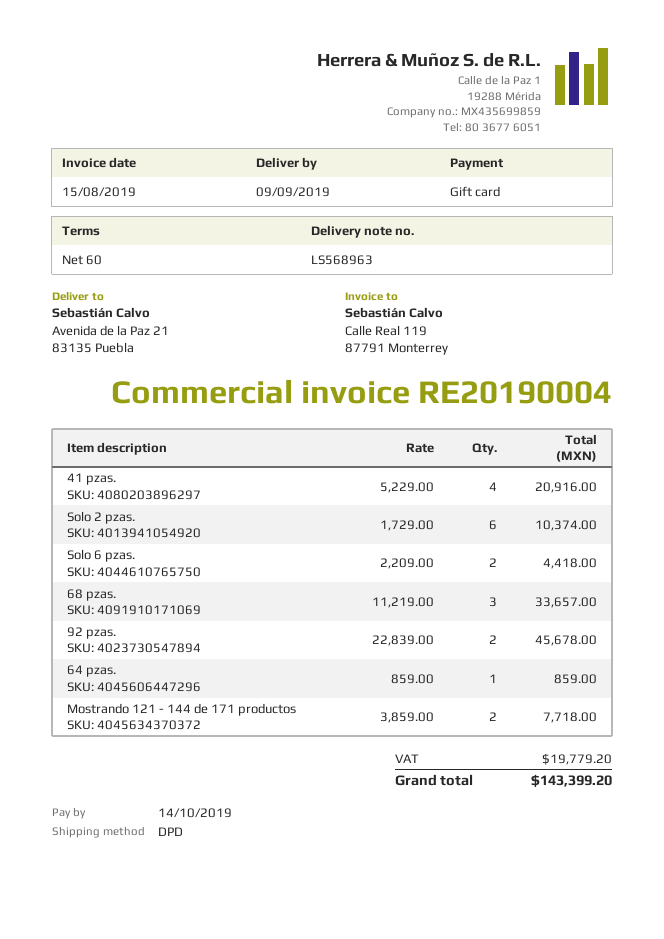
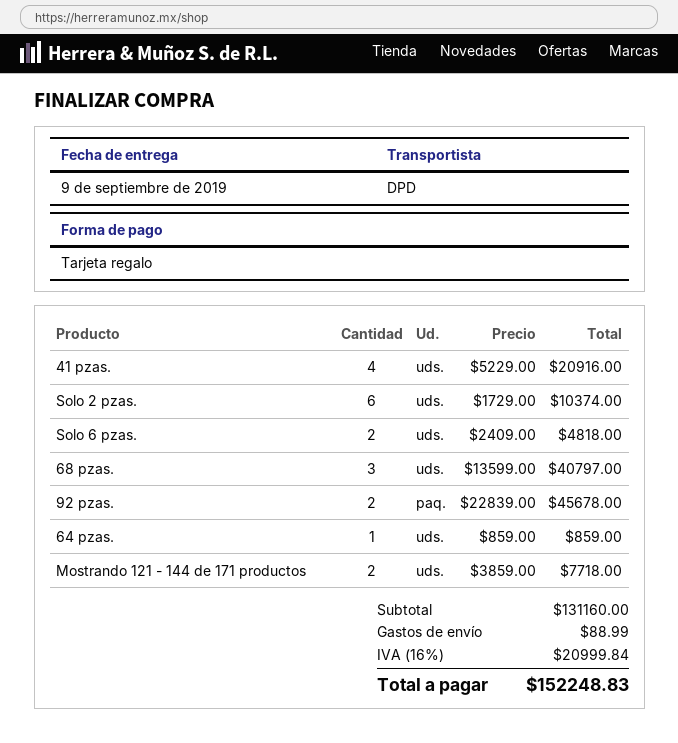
Solo 6 pzas.: 2 x 2209.00 = 4418.00 -> 2 x 2409.00 = 4818.00
68 pzas.: 3 x 11219.00 = 33657.00 -> 3 x 13599.00 = 40797.00
shipping: none -> 88.99
tax: 19779.20 -> 20999.84
total: 143399.20 -> 152248.83

